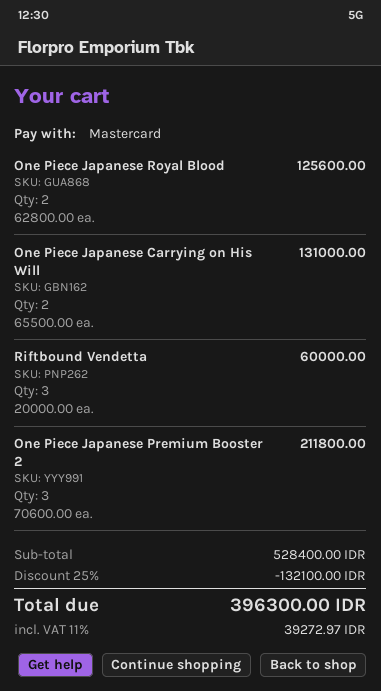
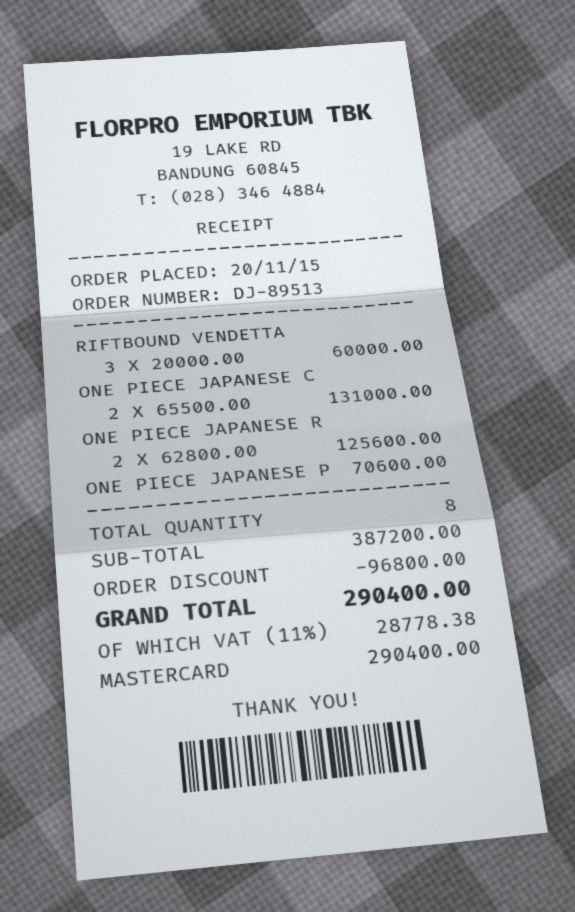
One Piece Japanese Premium Booster 2: 3 x 70600.00 = 211800.00 -> 1 x 70600.00 = 70600.00
subtotal: 528400.00 -> 387200.00
discount: 132100.00 -> 96800.00
tax: 11% = 39272.97 -> 11% = 28778.38
total: 396300.00 -> 290400.00

